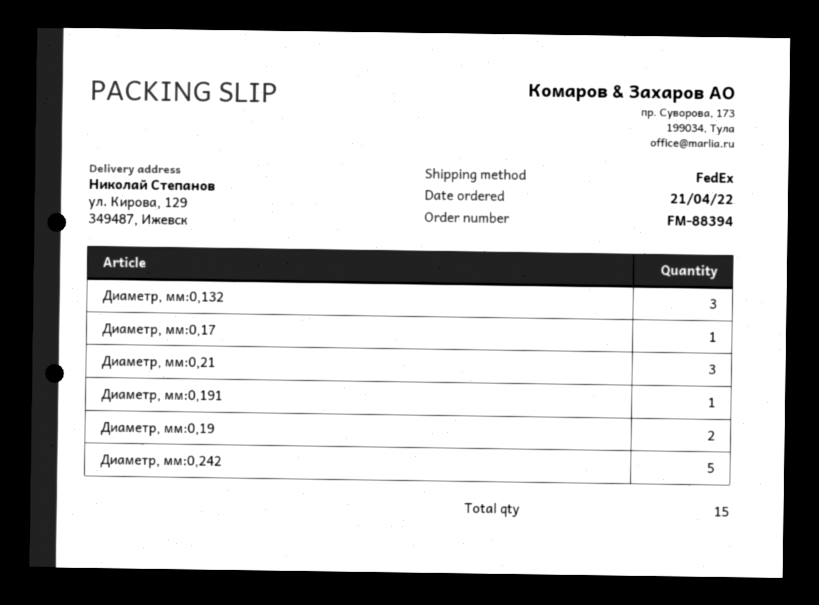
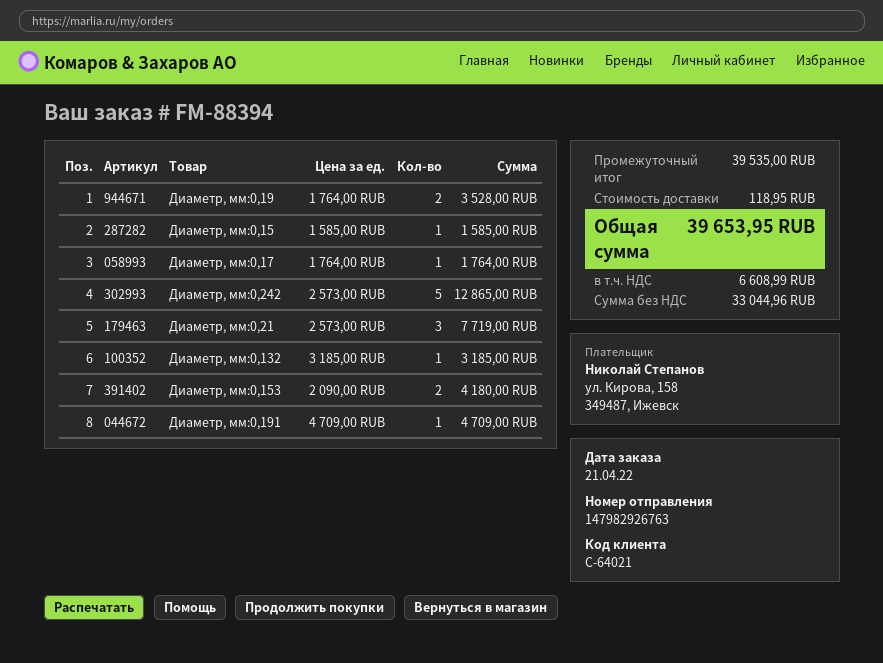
Диаметр, мм:0,132: 3 -> 1
Диаметр, мм:0,15: none -> 1
Диаметр, мм:0,153: none -> 2

